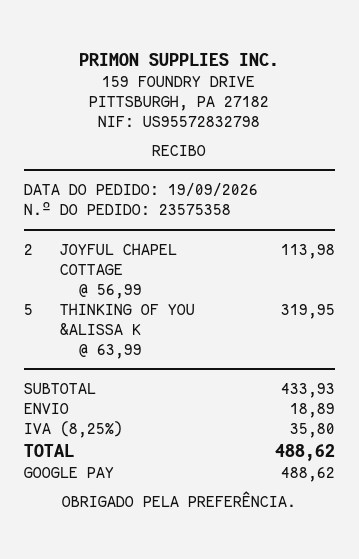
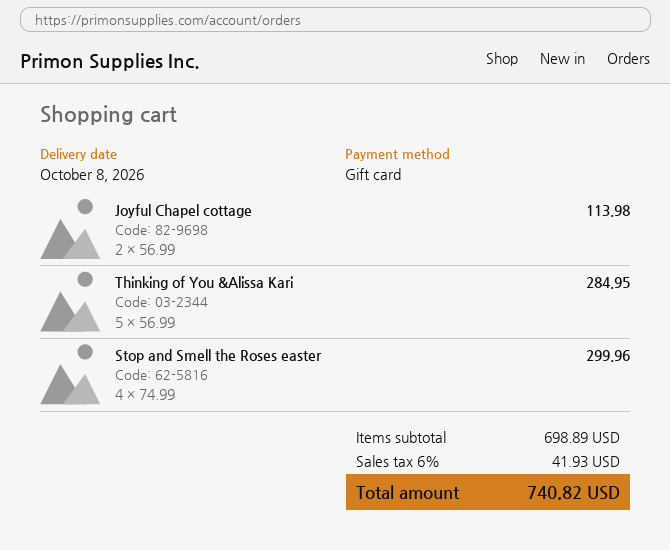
payment method: Google Pay -> gift card
THINKING OF YOU &ALISSA K: 5 x 63.99 = 319.95 -> 5 x 56.99 = 284.95
Stop and Smell the Roses easter: none -> 4 x 74.99 = 299.96
subtotal: 433.93 -> 698.89
shipping: 18.89 -> none
tax: 8.25% = 35.80 -> 6% = 41.93
total: 488.62 -> 740.82

